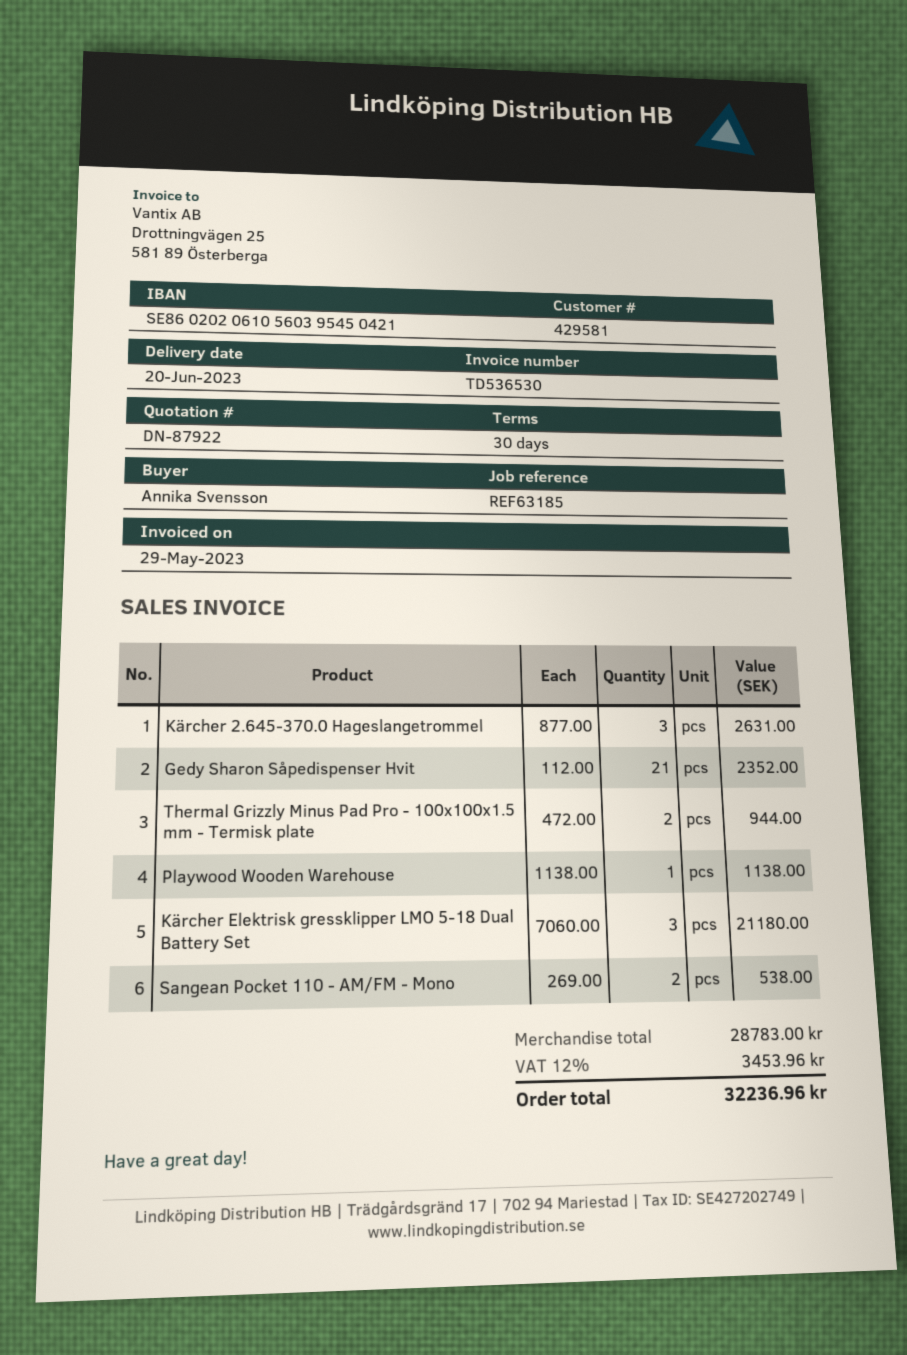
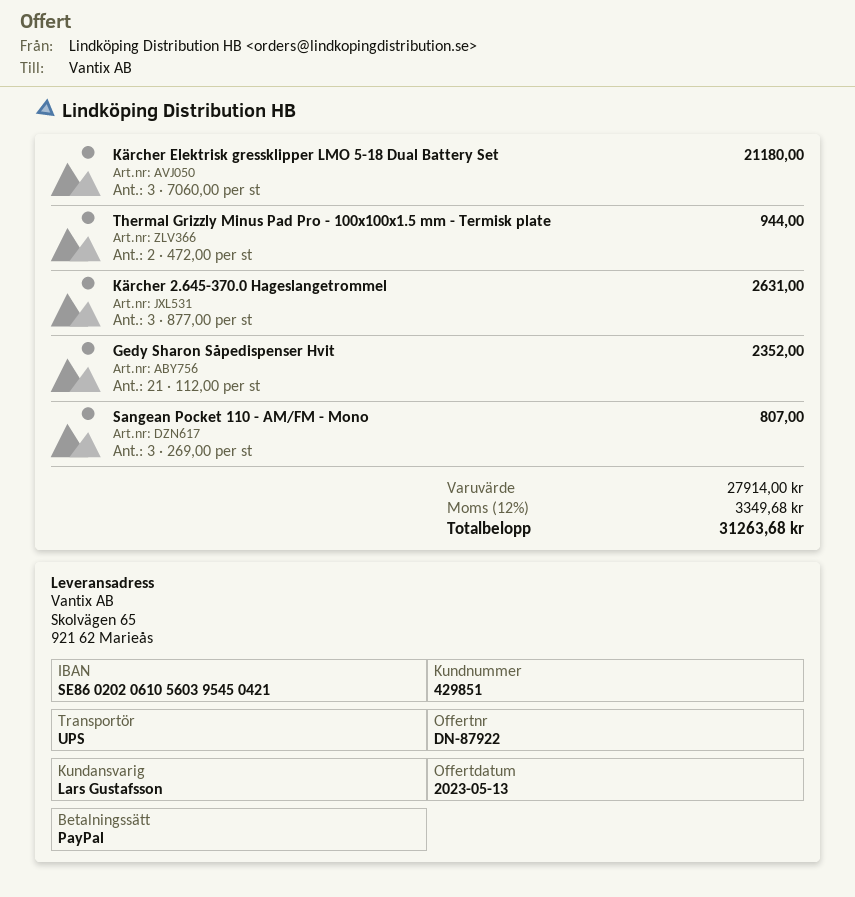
customer number: 429581 -> 429851
Playwood Wooden Warehouse: 1 x 1138.00 = 1138.00 -> none
Sangean Pocket 110 - AM/FM - Mono: 2 x 269.00 = 538.00 -> 3 x 269.00 = 807.00
subtotal: 28783.00 -> 27914.00
tax: 12% = 3453.96 -> 12% = 3349.68
total: 32236.96 -> 31263.68

